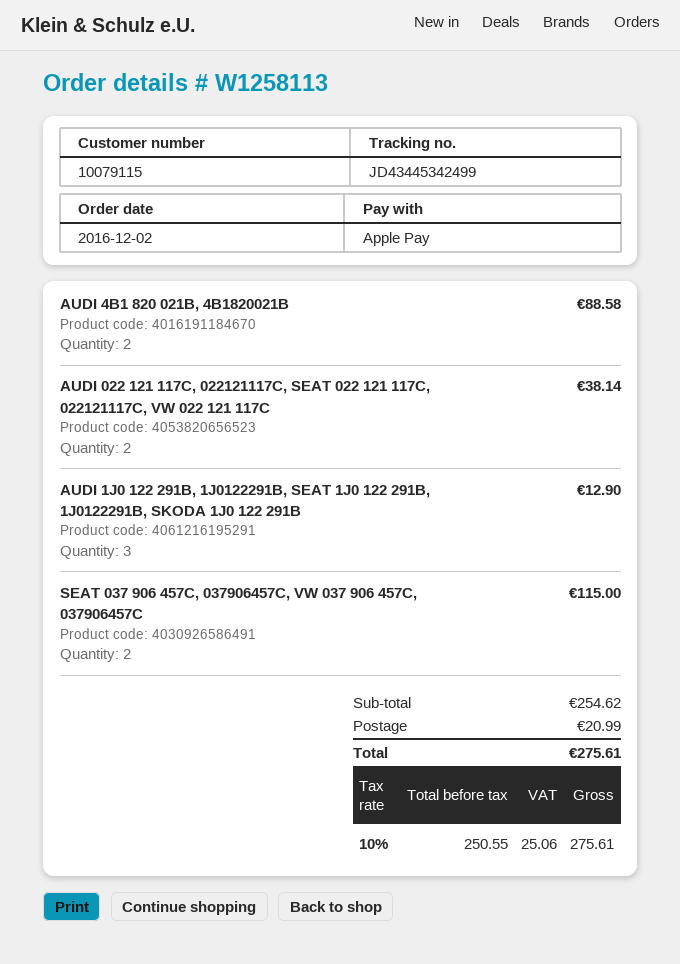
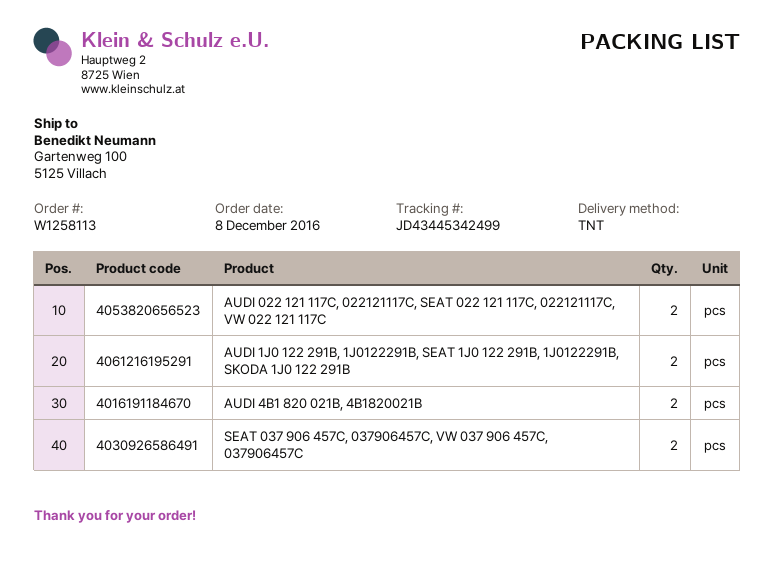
order date: 2016-12-02 -> 2016-12-08
AUDI 1J0 122 291B, 1J0122291B, SEAT 1J0 122 291B, 1J0122291B, SKODA 1J0 122 291B: 3 -> 2

